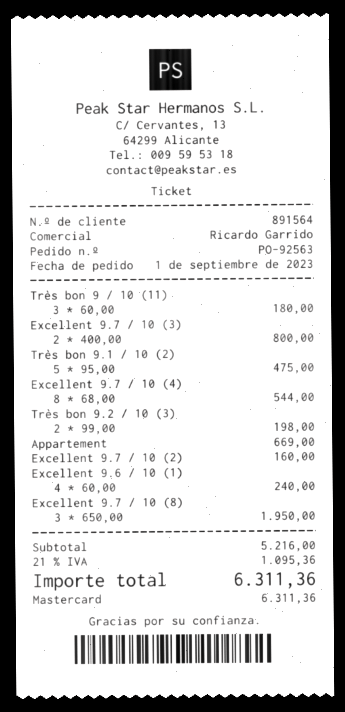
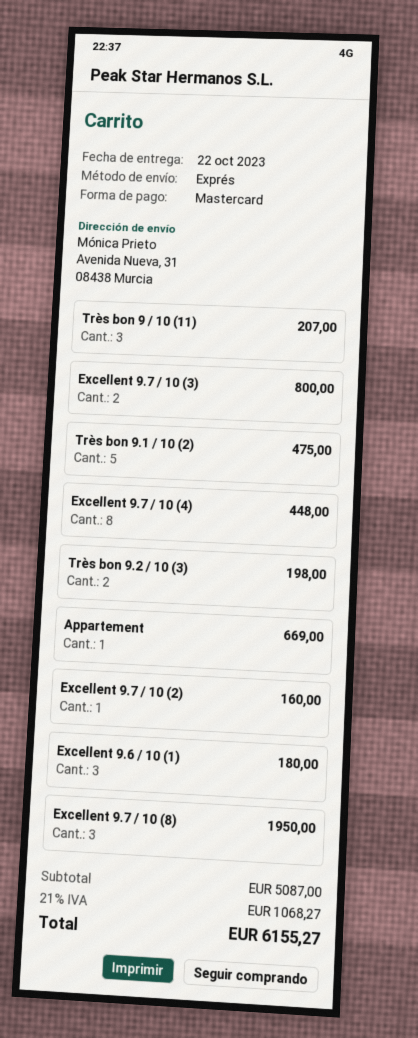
Très bon 9 / 10 (11): 3 for 180.00 -> 3 for 207.00
Excellent 9.7 / 10 (4): 8 for 544.00 -> 8 for 448.00
Excellent 9.6 / 10 (1): 4 for 240.00 -> 3 for 180.00
subtotal: 5216.00 -> 5087.00
tax: 21% = 1095.36 -> 21% = 1068.27
total: 6311.36 -> 6155.27

